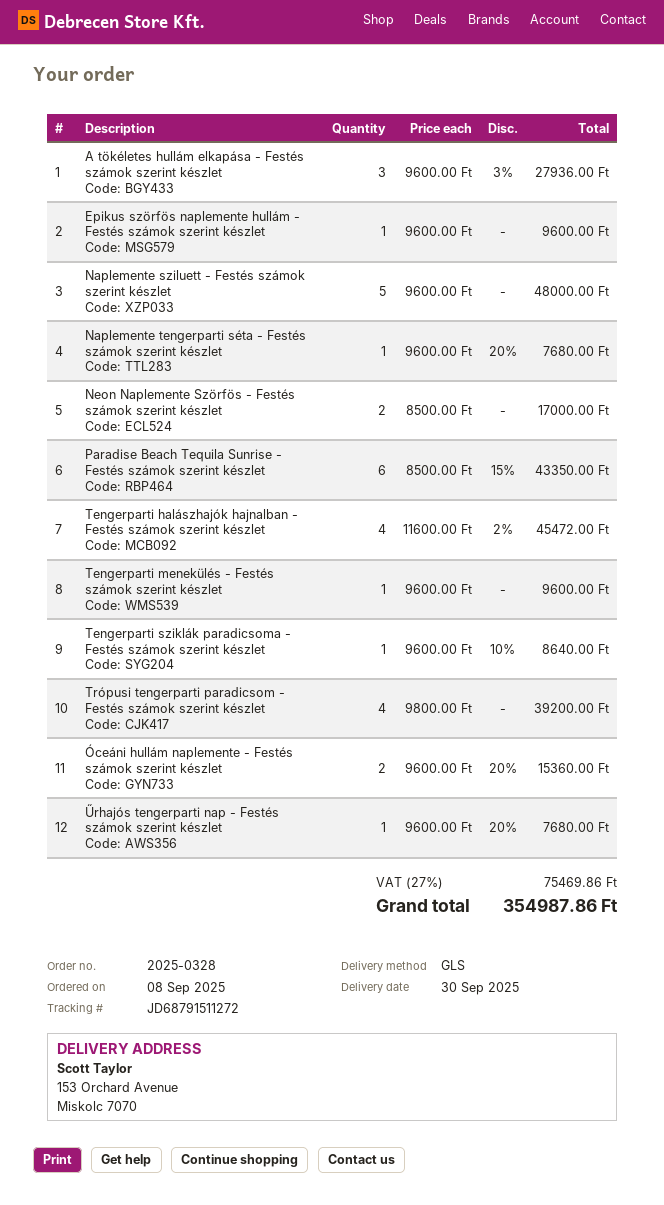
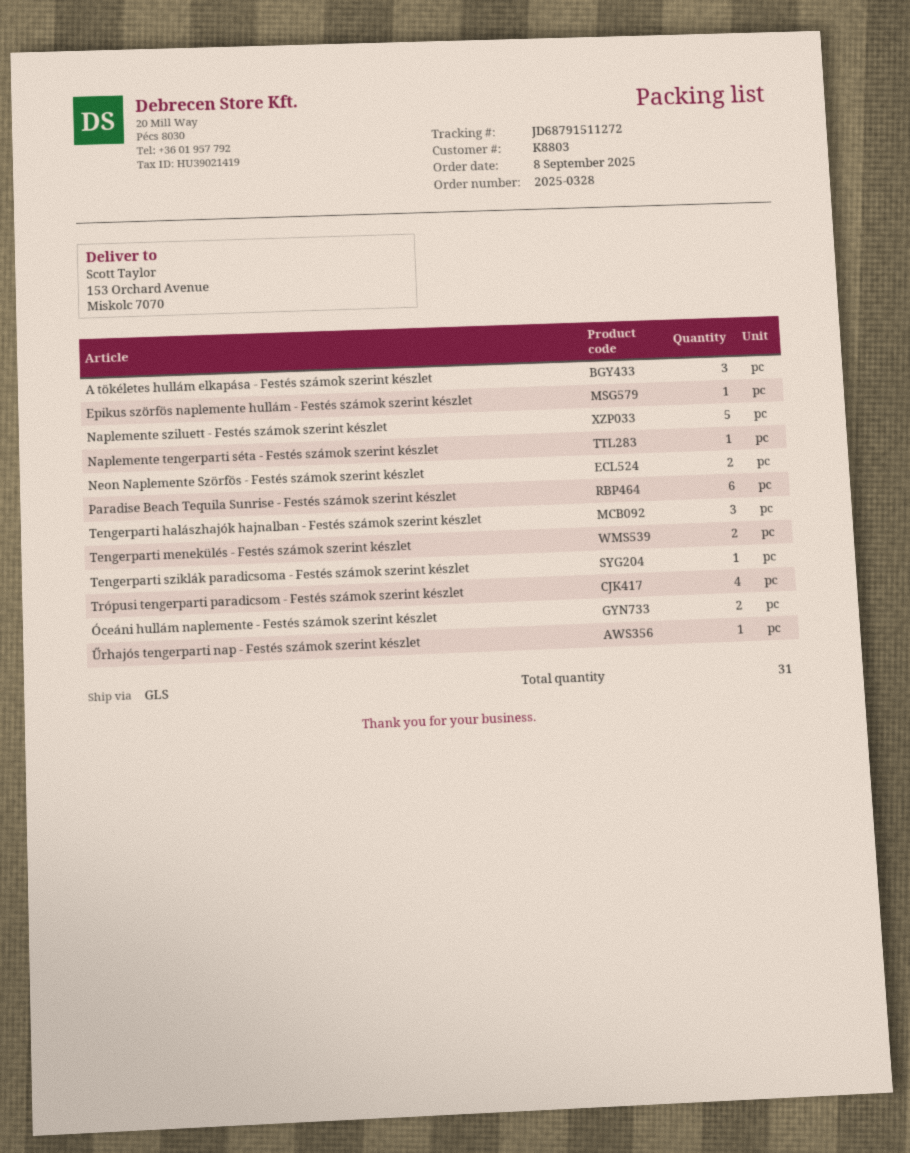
Tengerparti halászhajók hajnalban - Festés számok szerint készlet: 4 -> 3
Tengerparti menekülés - Festés számok szerint készlet: 1 -> 2

